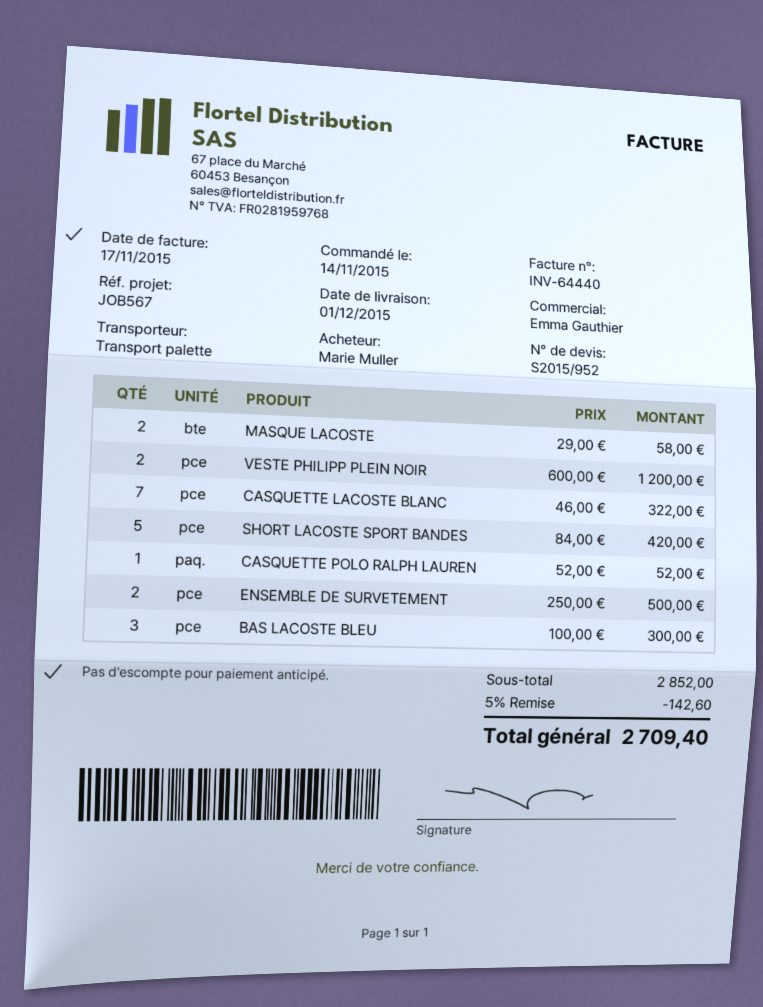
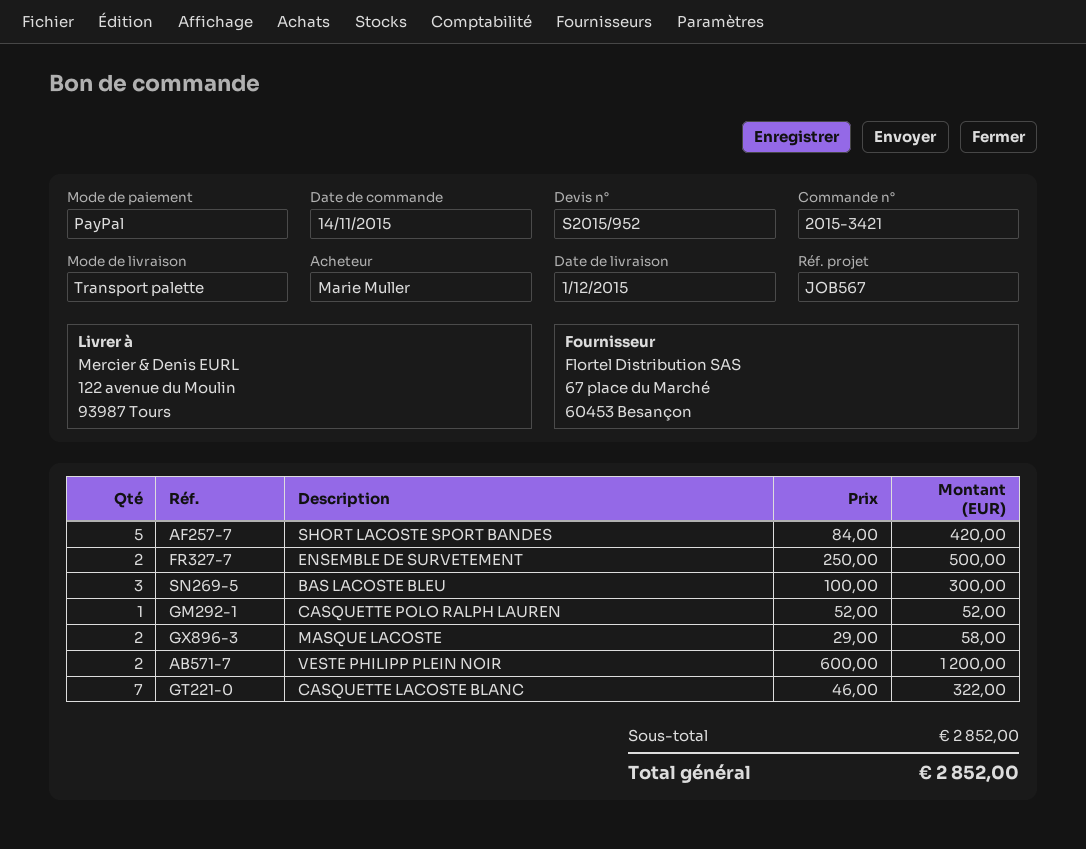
discount: 5% = 142.60 -> none
total: 2709.40 -> 2852.00

